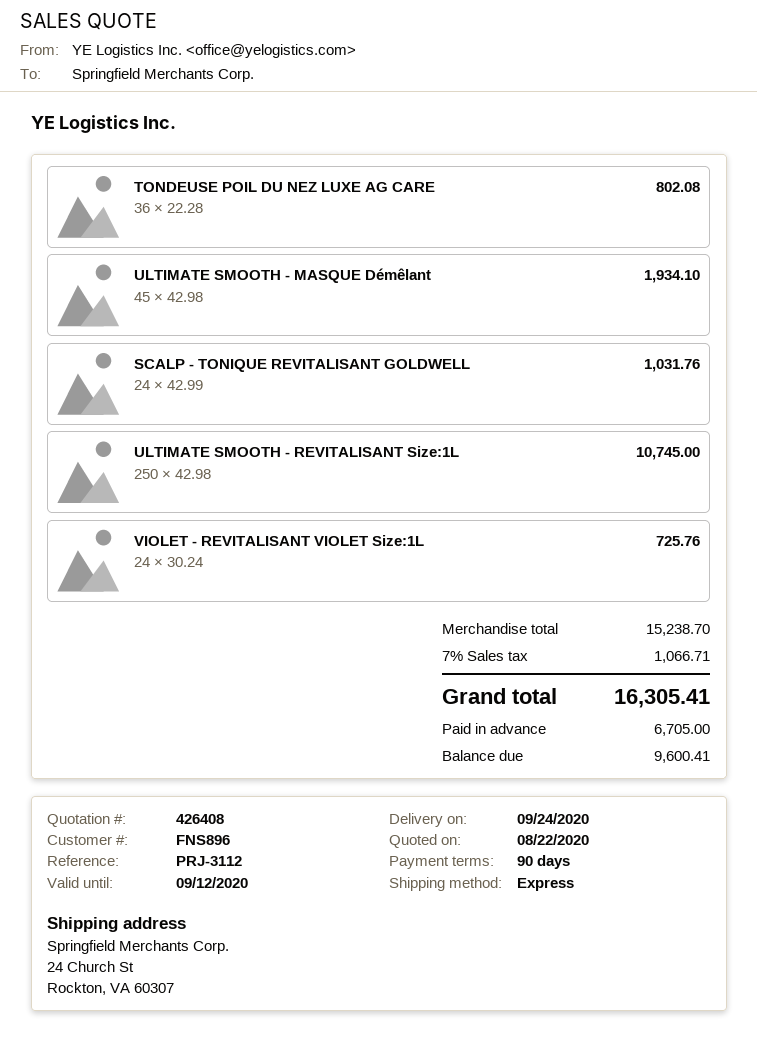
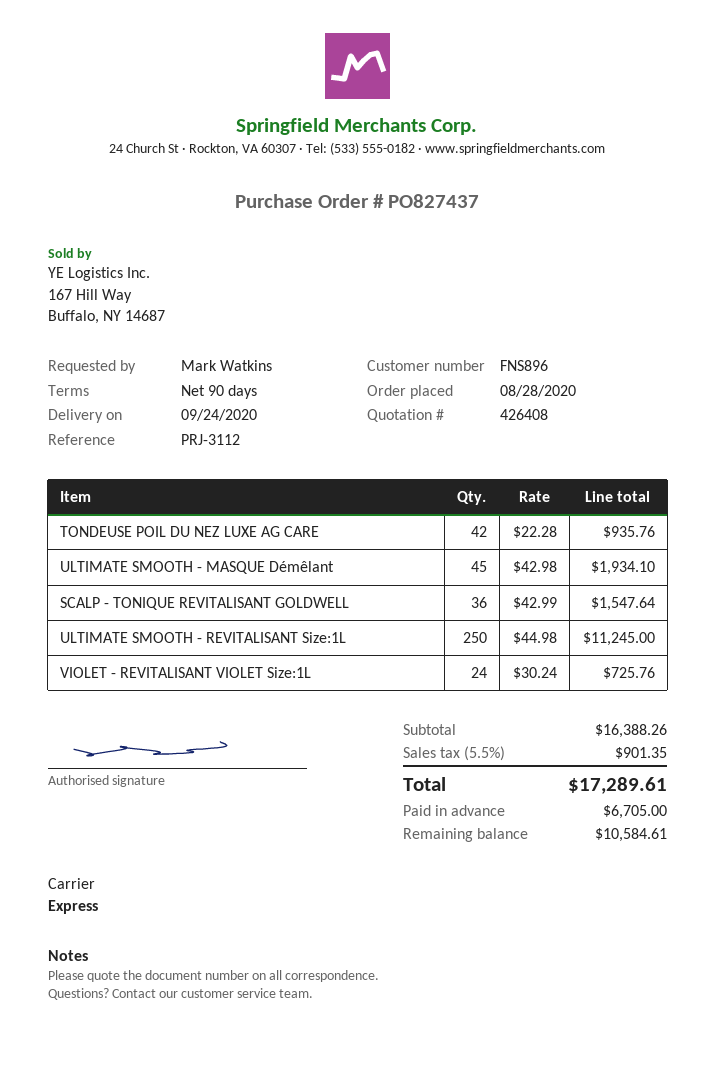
TONDEUSE POIL DU NEZ LUXE AG CARE: 36 x 22.28 = 802.08 -> 42 x 22.28 = 935.76
SCALP - TONIQUE REVITALISANT GOLDWELL: 24 x 42.99 = 1031.76 -> 36 x 42.99 = 1547.64
ULTIMATE SMOOTH - REVITALISANT Size:1L: 250 x 42.98 = 10745.00 -> 250 x 44.98 = 11245.00
subtotal: 15238.70 -> 16388.26
tax: 7% = 1066.71 -> 5.5% = 901.35
total: 16305.41 -> 17289.61
balance: 9600.41 -> 10584.61

